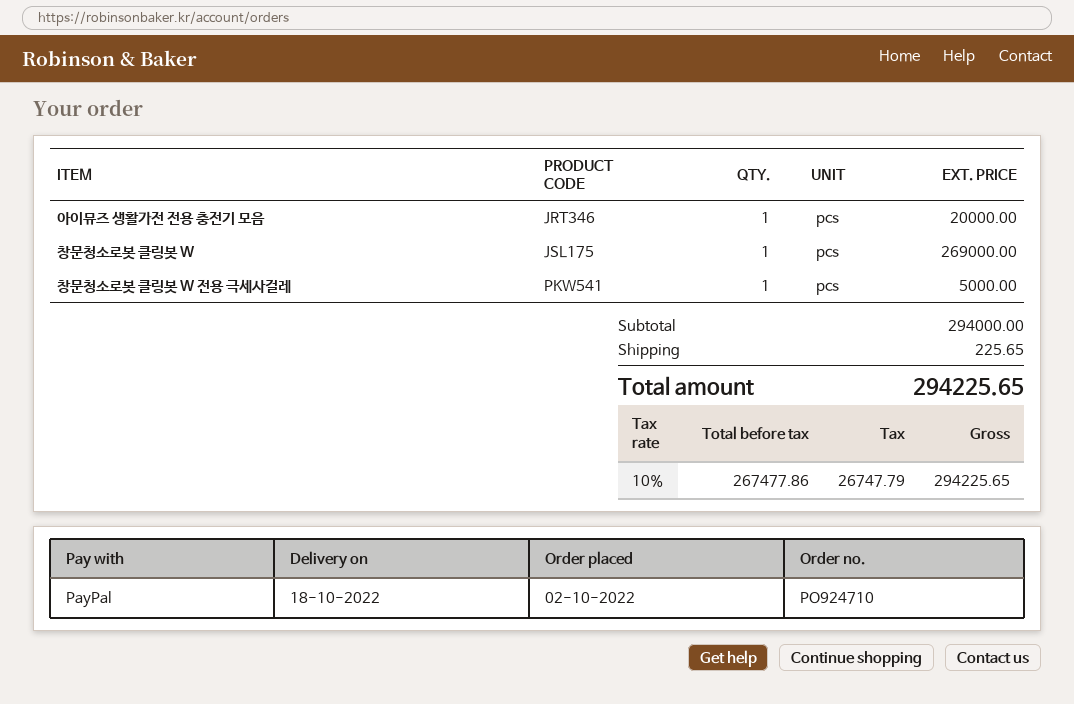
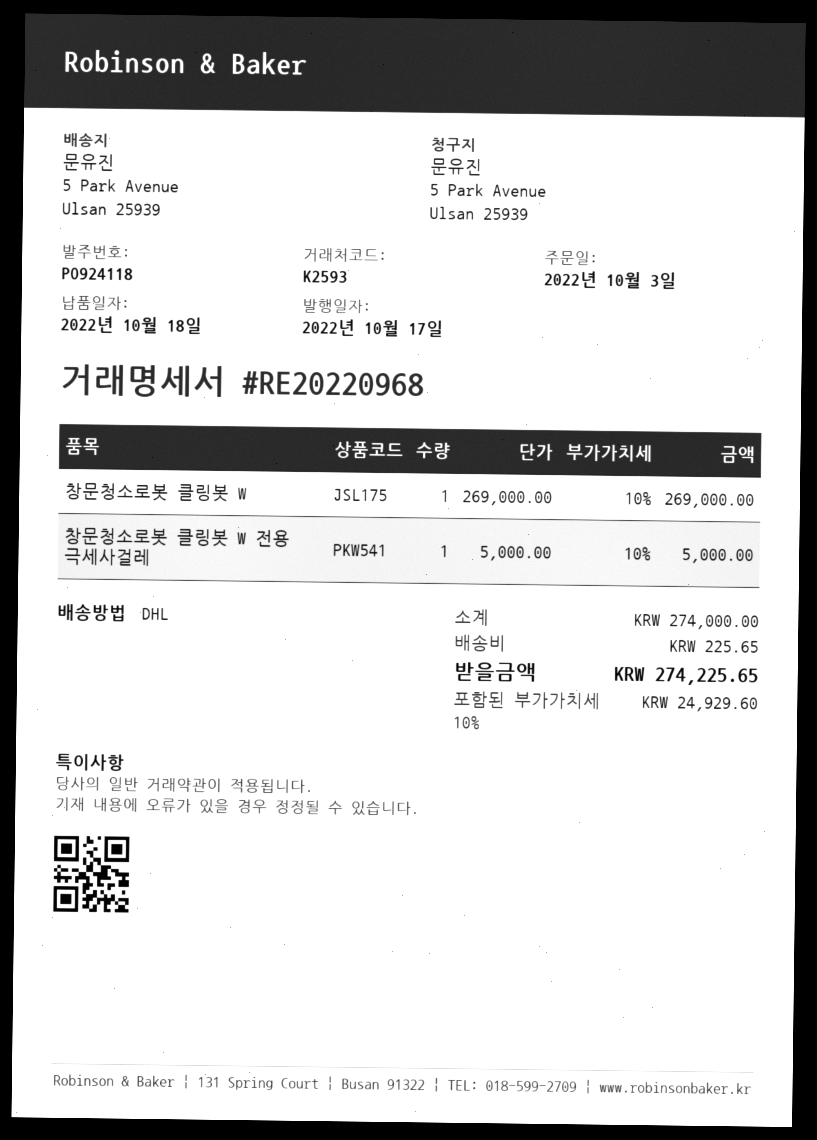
order number: PO924710 -> PO924118
order date: 2022-10-02 -> 2022-10-03
아이뮤즈 생활가전 전용 충전기 모음: 1 for 20000.00 -> none
subtotal: 294000.00 -> 274000.00
tax: 10% = 26747.79 -> 10% = 24929.60
total: 294225.65 -> 274225.65

